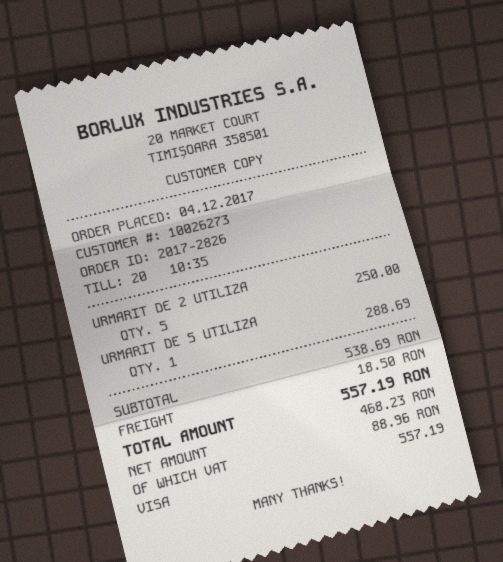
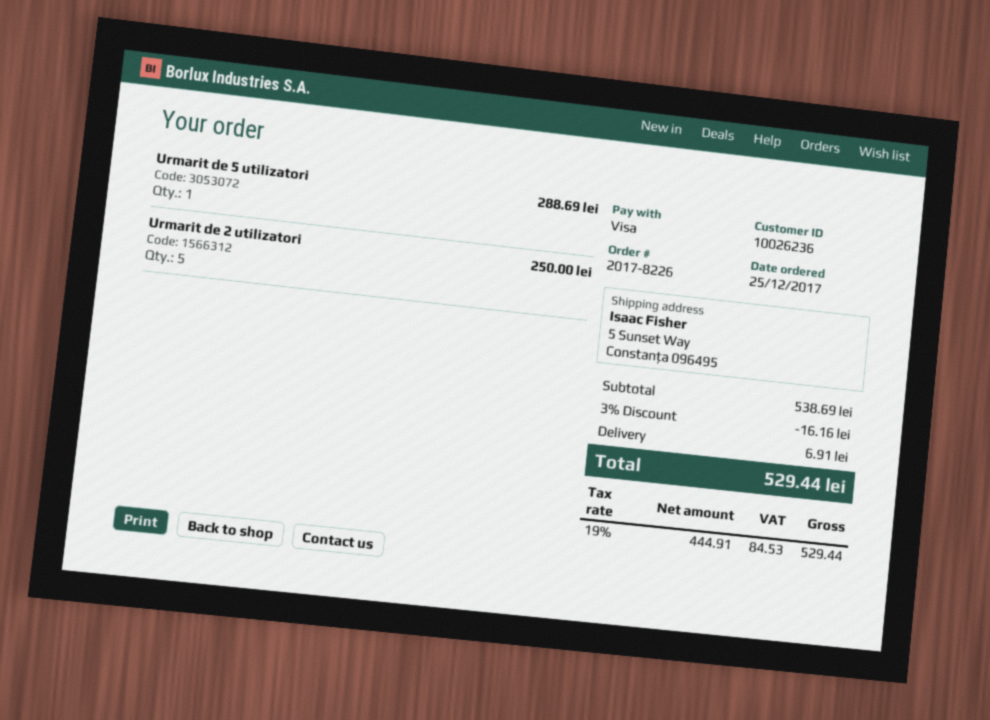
order number: 2017-2826 -> 2017-8226
order date: 2017-12-04 -> 2017-12-25
customer number: 10026273 -> 10026236
discount: none -> 3% = 16.16
shipping: 18.50 -> 6.91
net: 468.23 -> 444.91
tax: 88.96 -> 84.53
total: 557.19 -> 529.44

